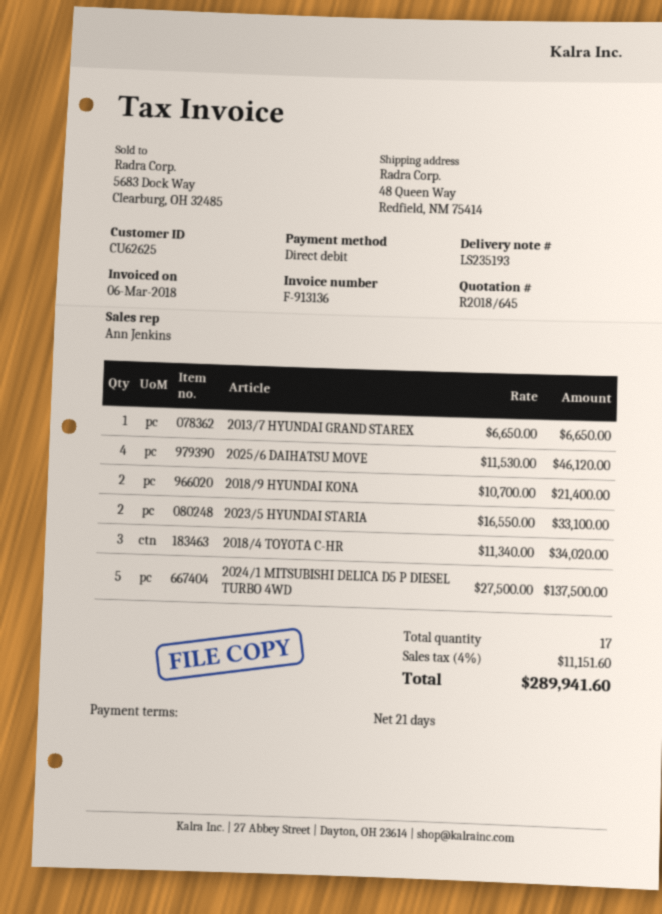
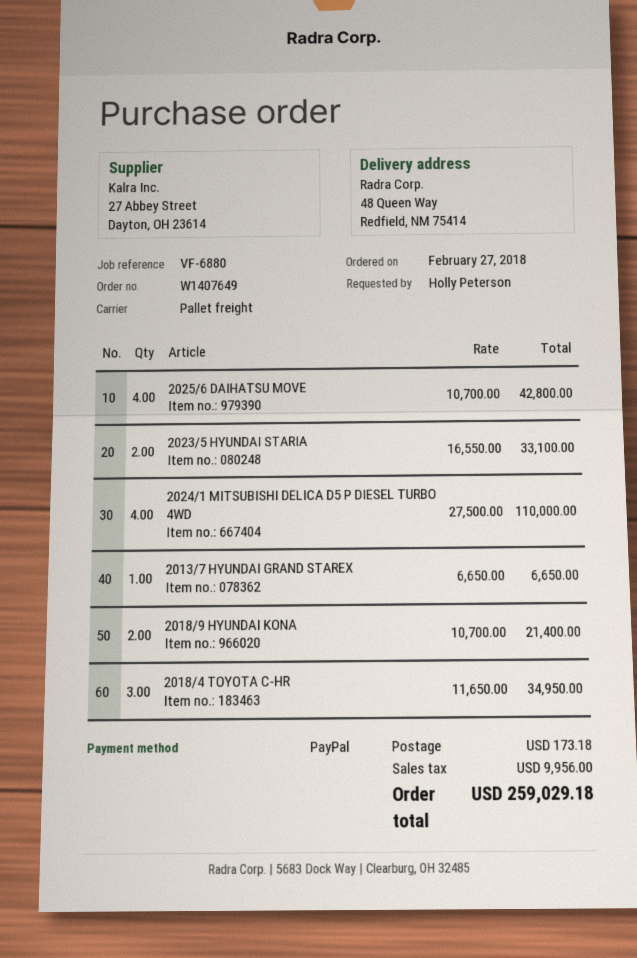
payment method: direct debit -> PayPal
2025/6 DAIHATSU MOVE: 4 x 11530.00 = 46120.00 -> 4 x 10700.00 = 42800.00
2018/4 TOYOTA C-HR: 3 x 11340.00 = 34020.00 -> 3 x 11650.00 = 34950.00
2024/1 MITSUBISHI DELICA D5 P DIESEL TURBO 4WD: 5 x 27500.00 = 137500.00 -> 4 x 27500.00 = 110000.00
shipping: none -> 173.18
tax: 11151.60 -> 9956.00
total: 289941.60 -> 259029.18

